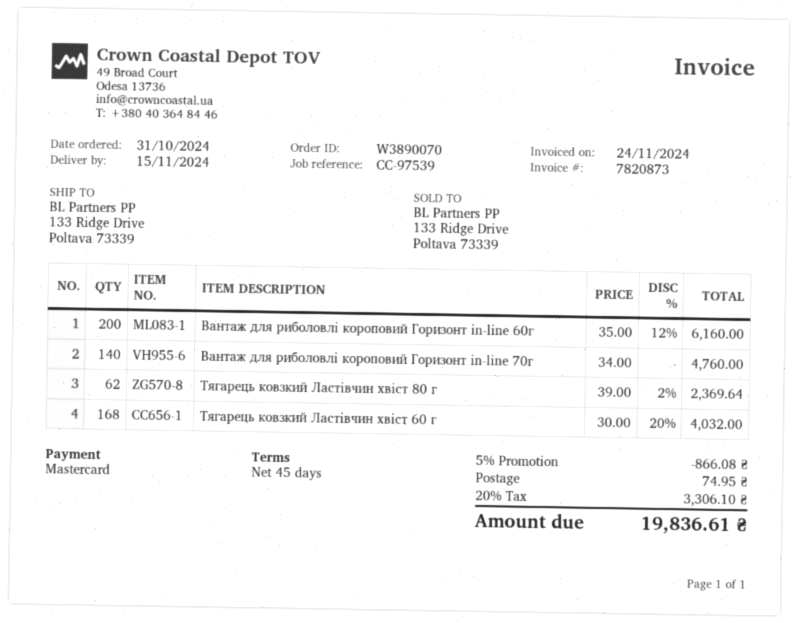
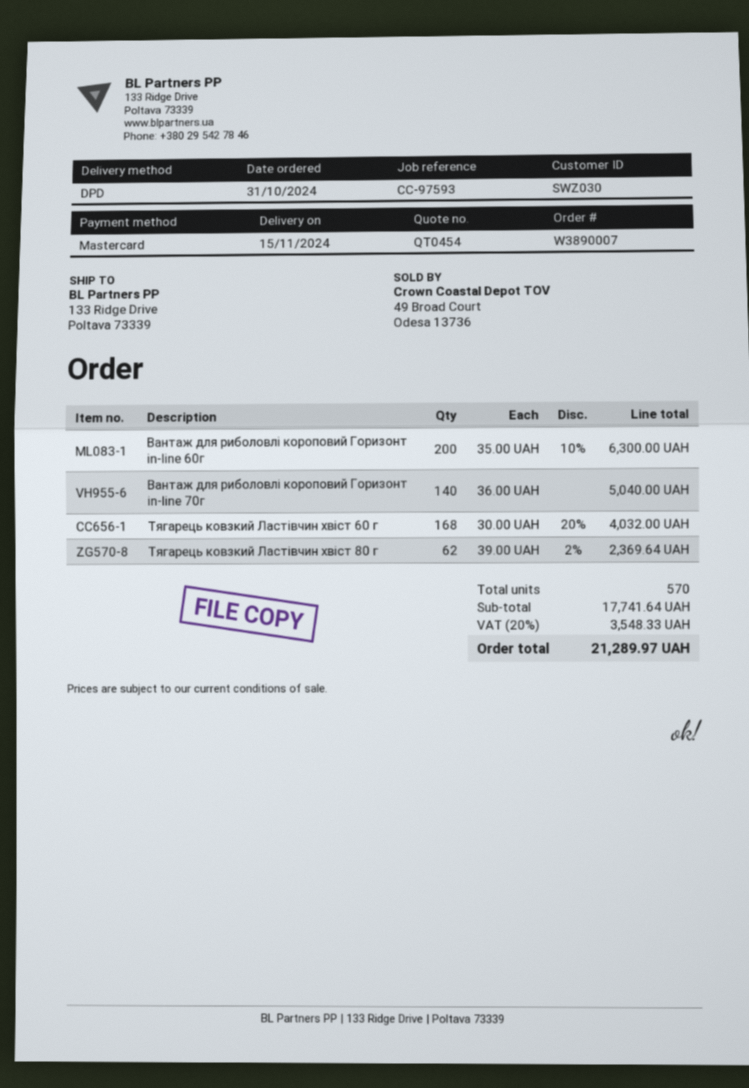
order number: W3890070 -> W3890007
reference: CC-97539 -> CC-97593
Вантаж для риболовлі короповий Горизонт in-line 60г: 200 x 35.00 - 12% = 6160.00 -> 200 x 35.00 - 10% = 6300.00
Вантаж для риболовлі короповий Горизонт in-line 70г: 140 x 34.00 = 4760.00 -> 140 x 36.00 = 5040.00
discount: 5% = 866.08 -> none
shipping: 74.95 -> none
tax: 20% = 3306.10 -> 20% = 3548.33
total: 19836.61 -> 21289.97

